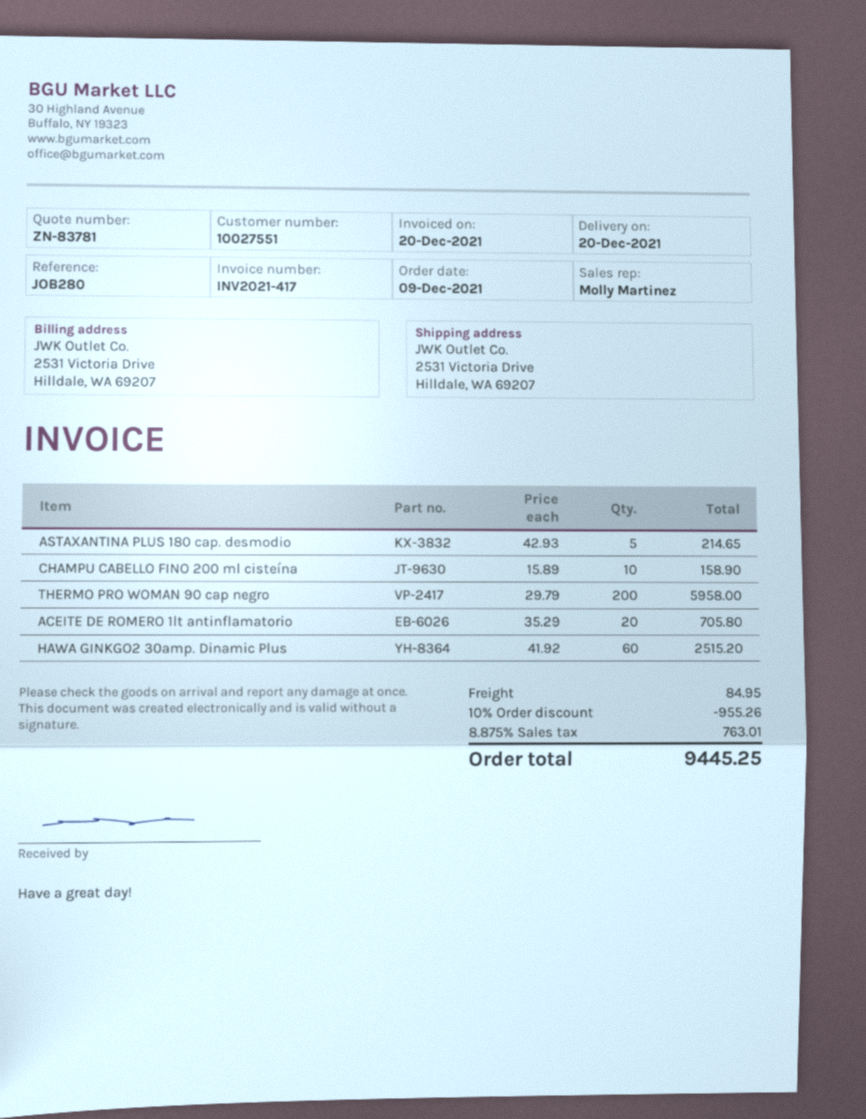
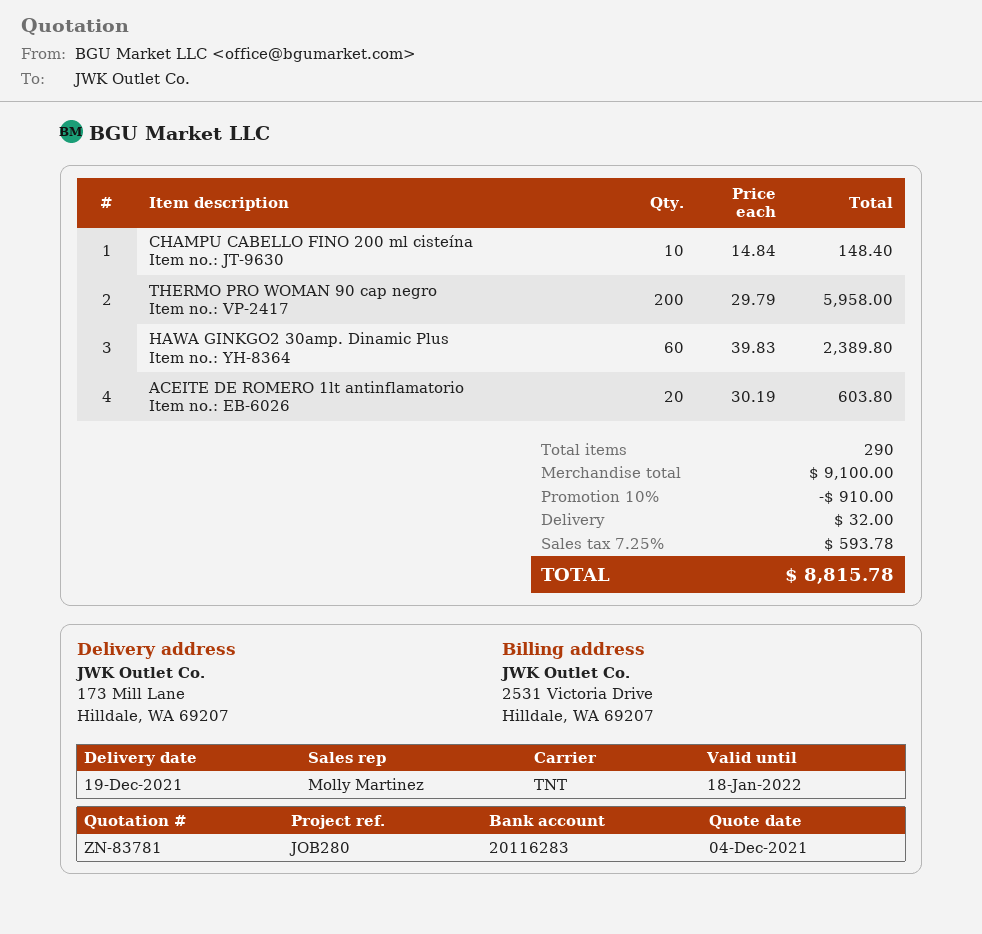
delivery date: 2021-12-20 -> 2021-12-19
ship to: 2531 Victoria Drive, Hilldale, WA 69207 -> 173 Mill Lane, Hilldale, WA 69207
ASTAXANTINA PLUS 180 cap. desmodio: 5 x 42.93 = 214.65 -> none
CHAMPU CABELLO FINO 200 ml cisteína: 10 x 15.89 = 158.90 -> 10 x 14.84 = 148.40
ACEITE DE ROMERO 1lt antinflamatorio: 20 x 35.29 = 705.80 -> 20 x 30.19 = 603.80
HAWA GINKGO2 30amp. Dinamic Plus: 60 x 41.92 = 2515.20 -> 60 x 39.83 = 2389.80
discount: 10% = 955.26 -> 10% = 910.00
shipping: 84.95 -> 32.00
tax: 8.875% = 763.01 -> 7.25% = 593.78
total: 9445.25 -> 8815.78

